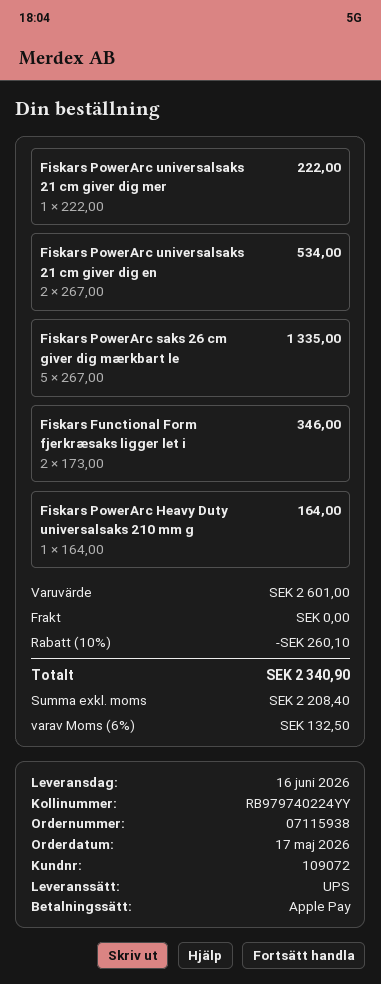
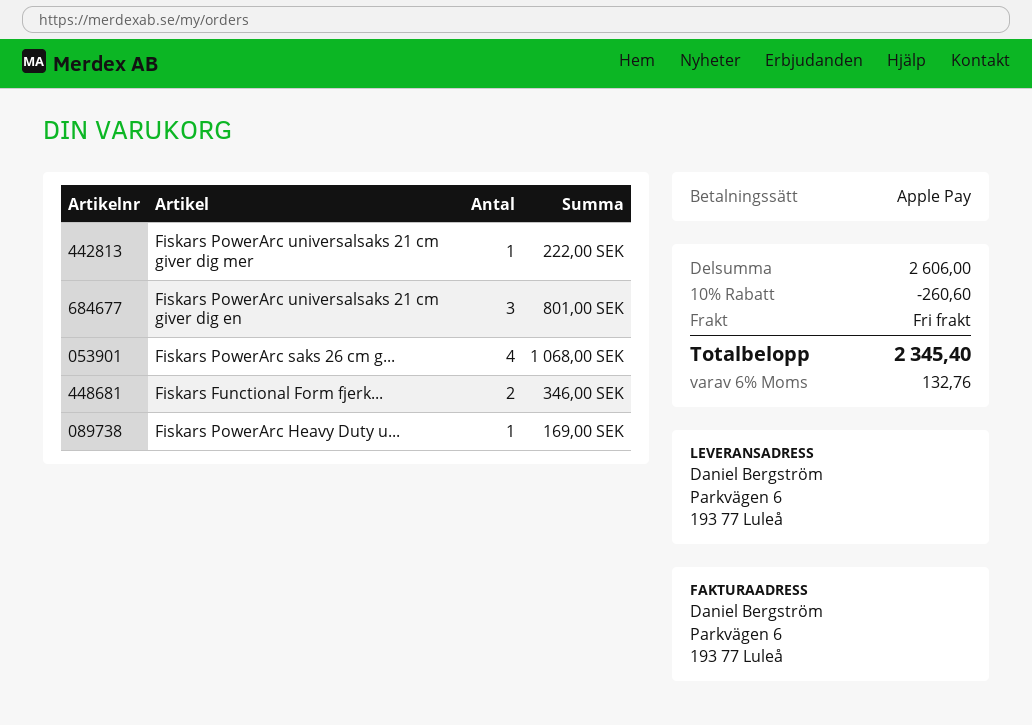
Fiskars PowerArc universalsaks 21 cm giver dig en: 2 for 534.00 -> 3 for 801.00
Fiskars PowerArc saks 26 cm giver dig mærkbart le: 5 for 1335.00 -> 4 for 1068.00
Fiskars PowerArc Heavy Duty universalsaks 210 mm g: 1 for 164.00 -> 1 for 169.00
subtotal: 2601.00 -> 2606.00
discount: 10% = 260.10 -> 10% = 260.60
tax: 6% = 132.50 -> 6% = 132.76
total: 2340.90 -> 2345.40

